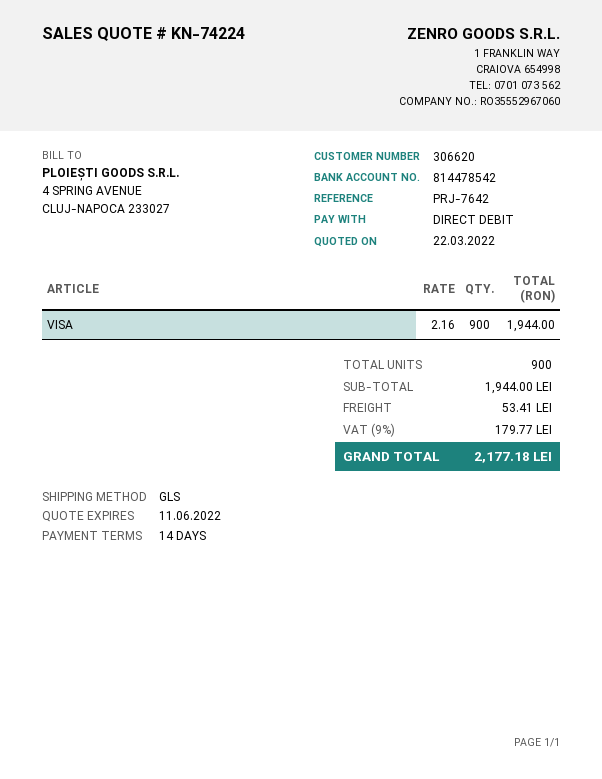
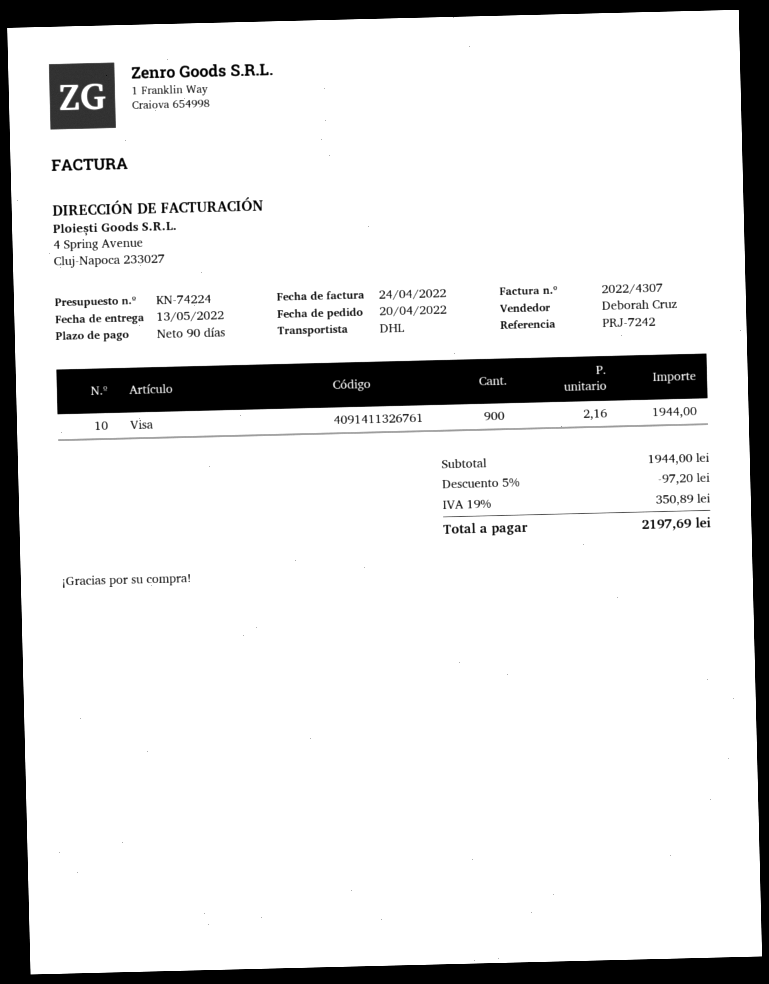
payment terms: 14 days -> 90 days
reference: PRJ-7642 -> PRJ-7242
shipping method: GLS -> DHL
discount: none -> 5% = 97.20
shipping: 53.41 -> none
tax: 9% = 179.77 -> 19% = 350.89
total: 2177.18 -> 2197.69

